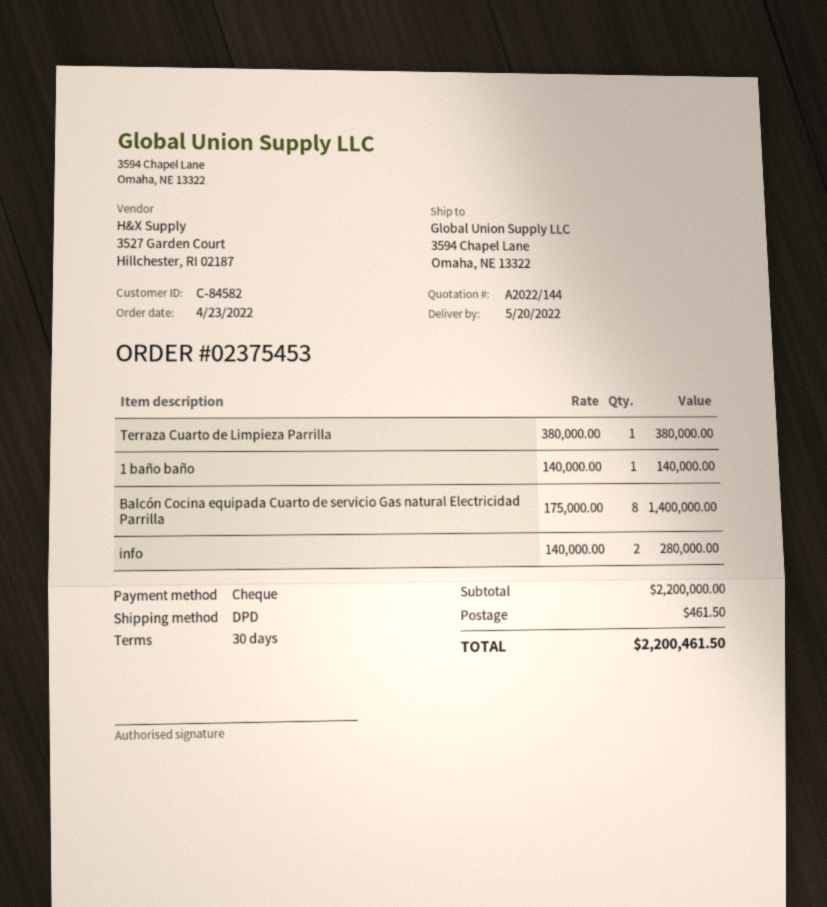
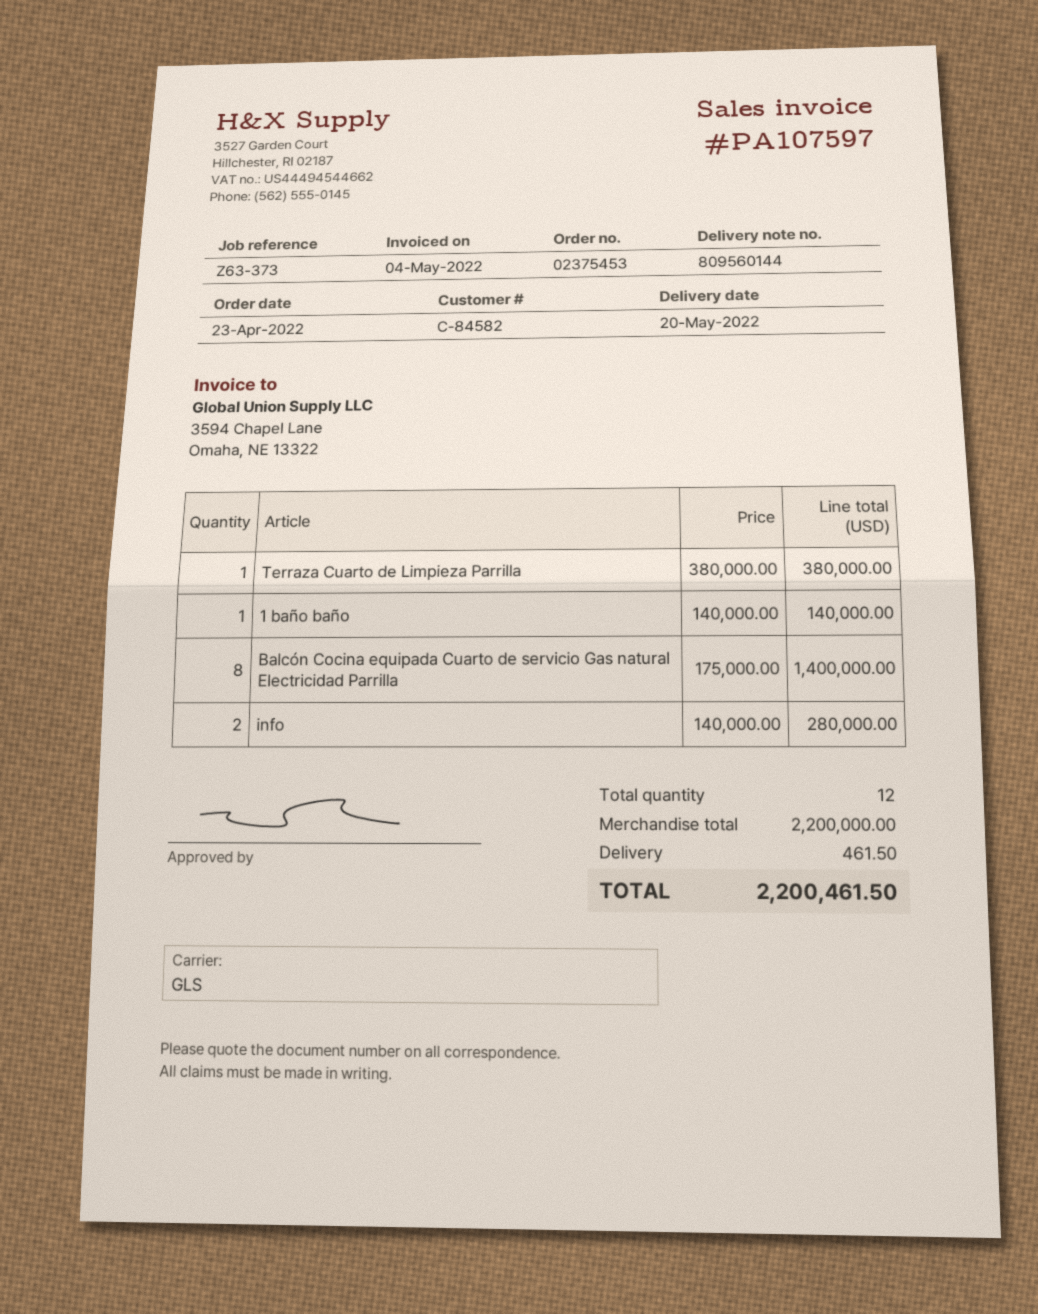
shipping method: DPD -> GLS

